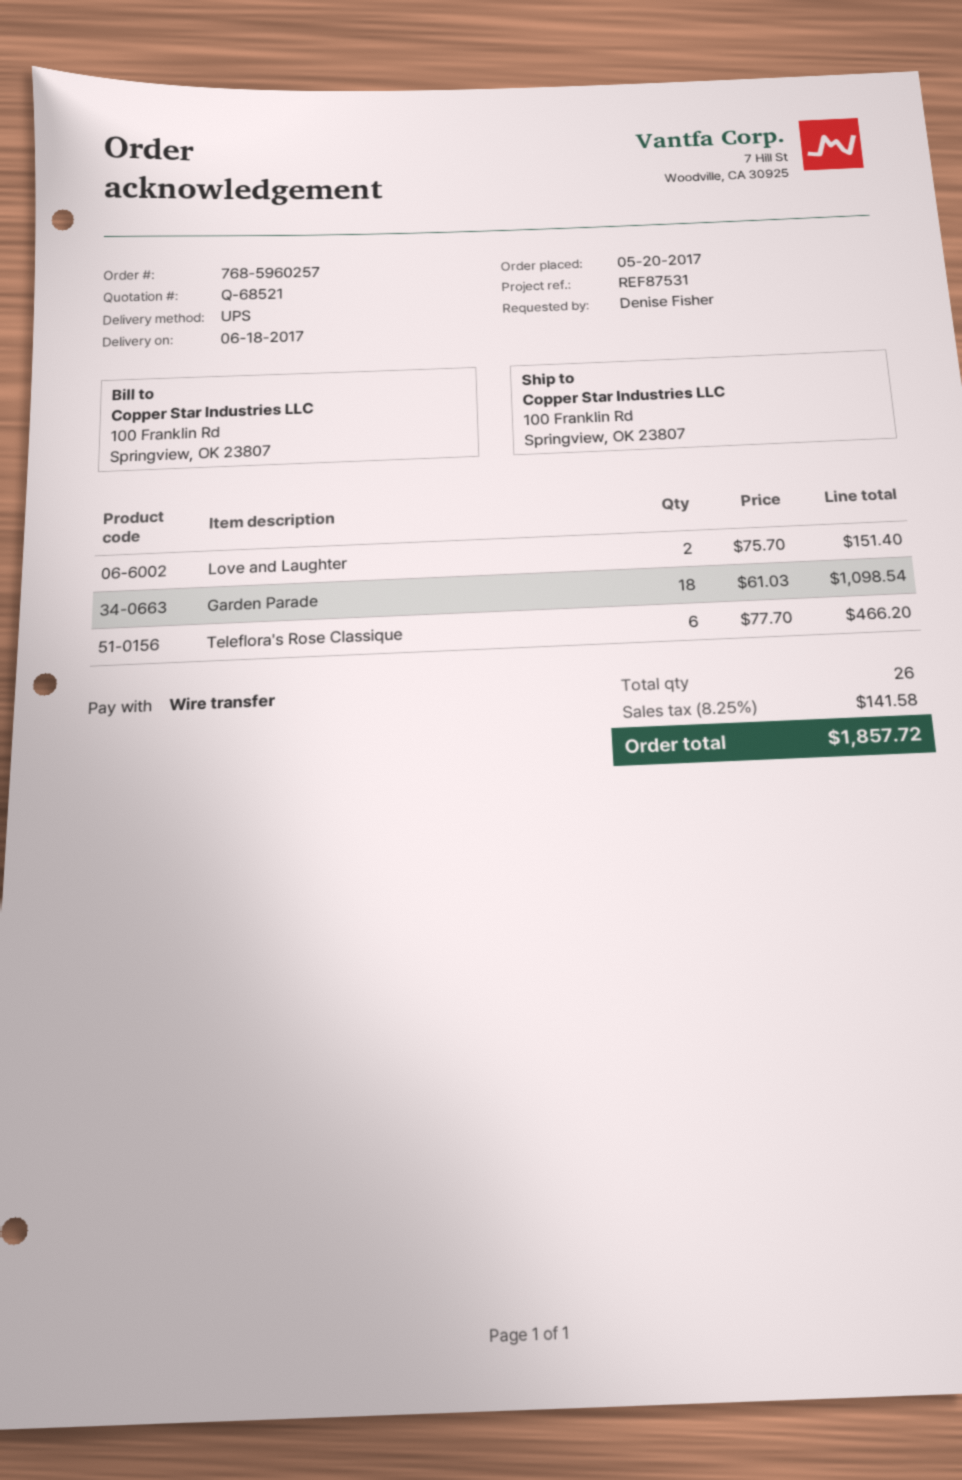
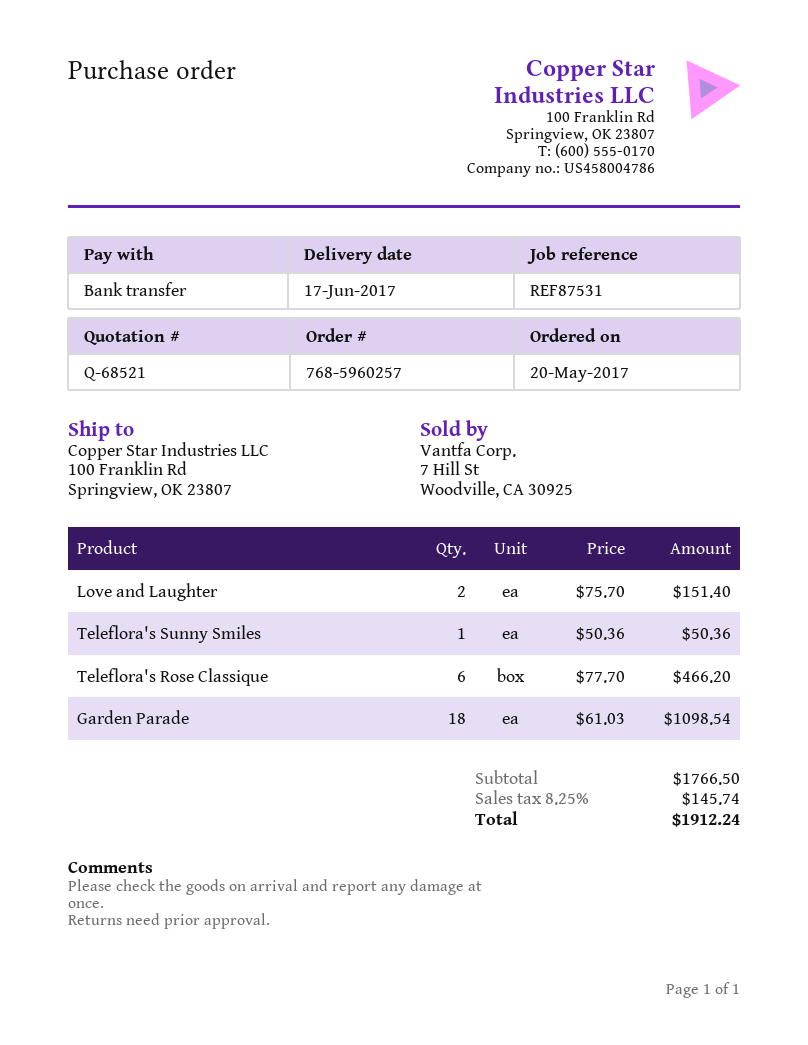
delivery date: 2017-06-18 -> 2017-06-17
Teleflora's Sunny Smiles: none -> 1 x 50.36 = 50.36
tax: 8.25% = 141.58 -> 8.25% = 145.74
total: 1857.72 -> 1912.24

